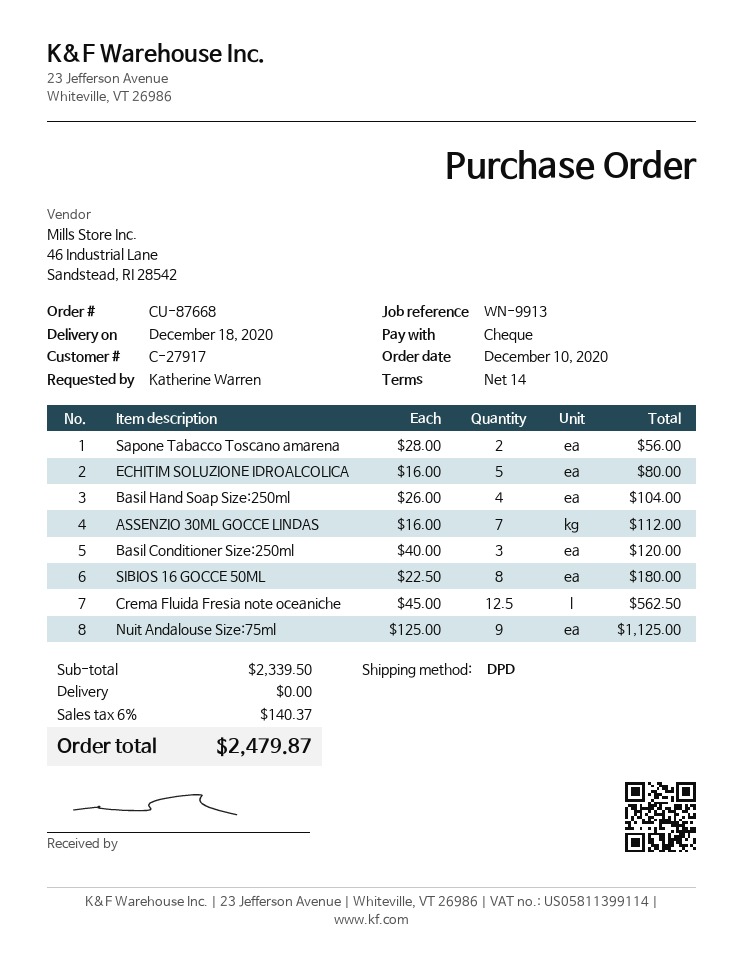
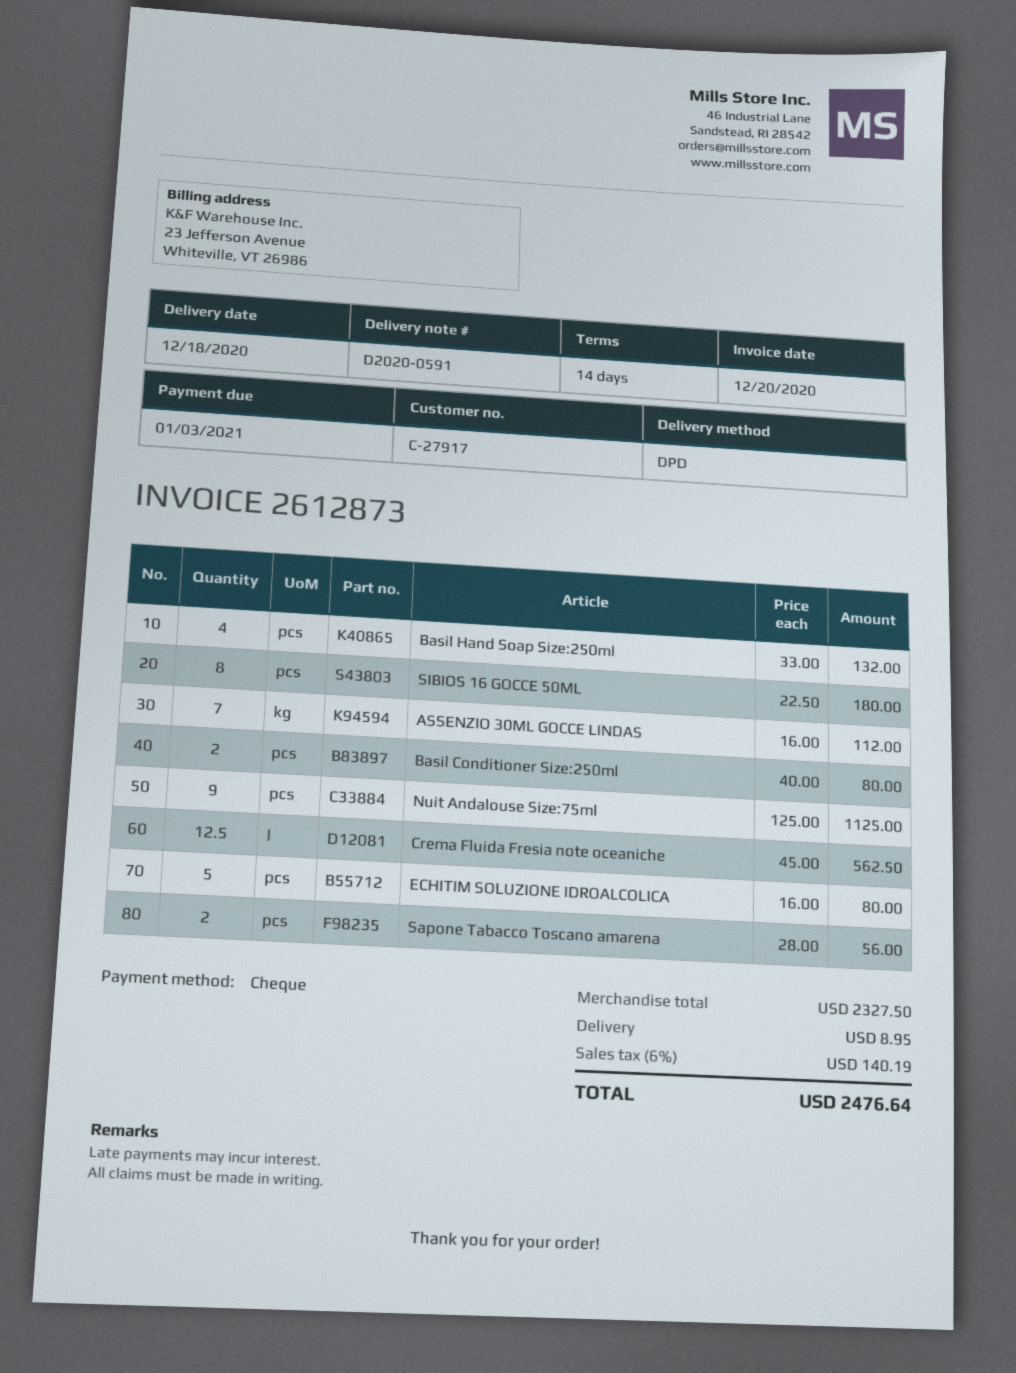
Basil Hand Soap Size:250ml: 4 x 26.00 = 104.00 -> 4 x 33.00 = 132.00
Basil Conditioner Size:250ml: 3 x 40.00 = 120.00 -> 2 x 40.00 = 80.00
subtotal: 2339.50 -> 2327.50
shipping: 0.00 -> 8.95
tax: 6% = 140.37 -> 6% = 140.19
total: 2479.87 -> 2476.64

